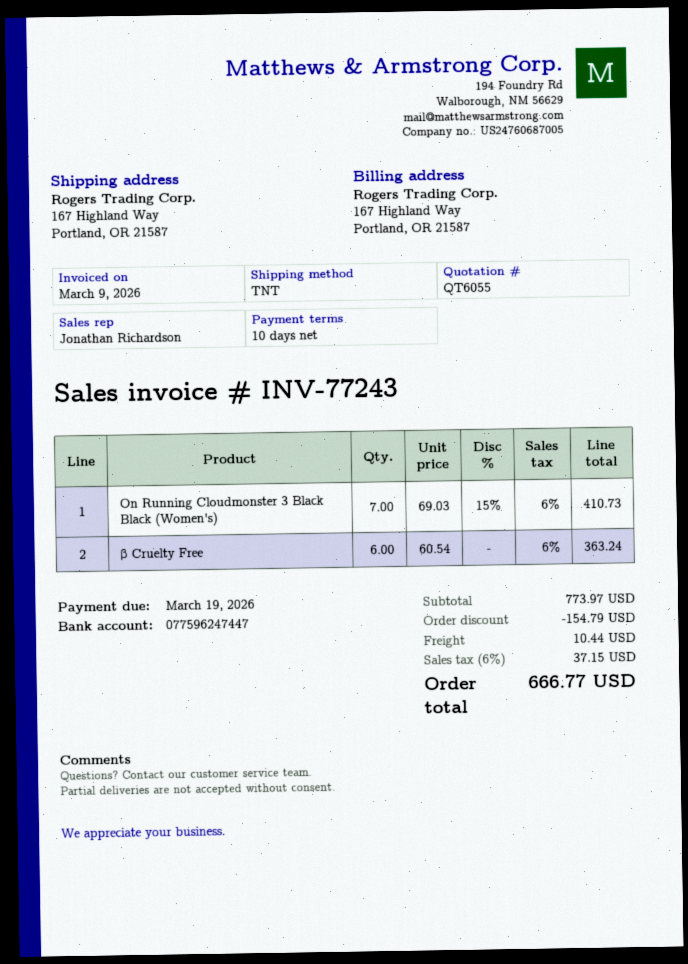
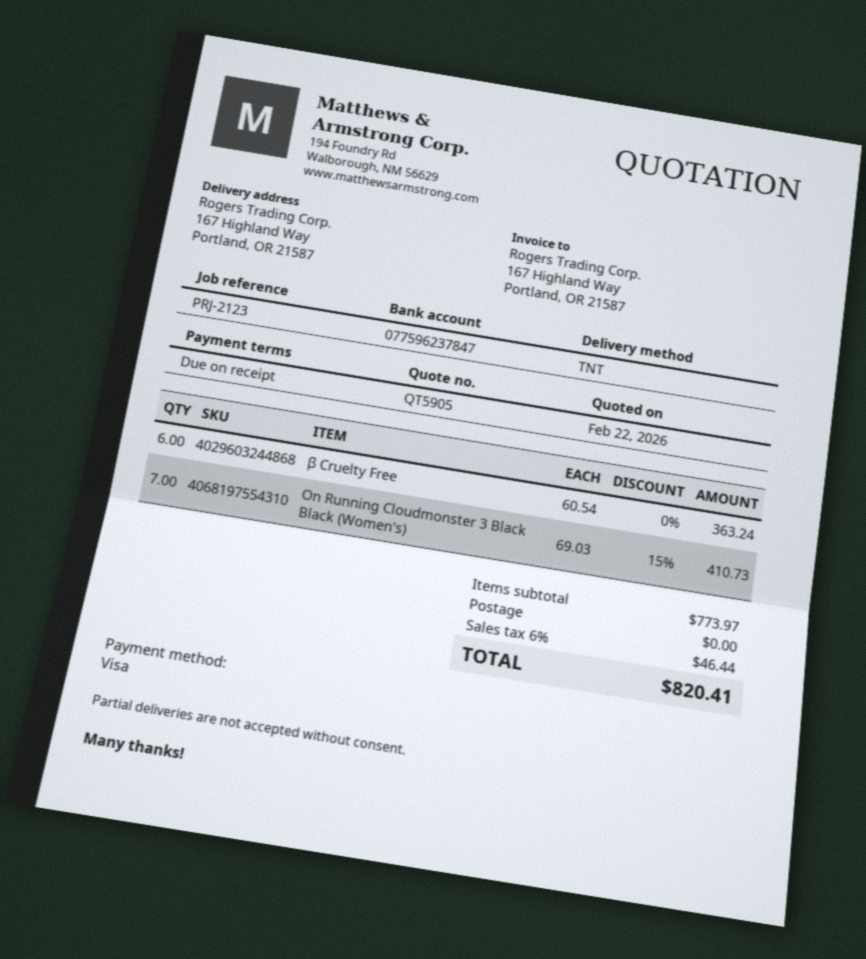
quote number: QT6055 -> QT5905
payment terms: 10 days -> on receipt
bank account: 077596247447 -> 077596237847
discount: 154.79 -> none
shipping: 10.44 -> 0.00
tax: 6% = 37.15 -> 6% = 46.44
total: 666.77 -> 820.41

